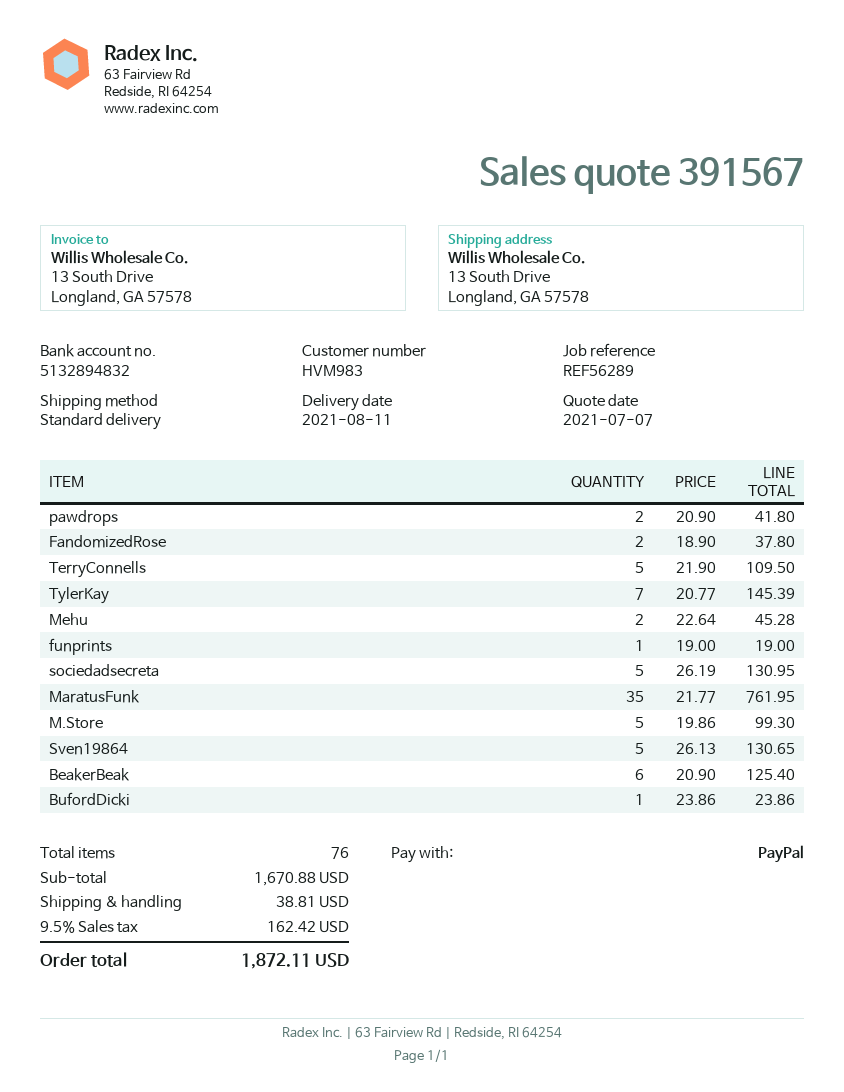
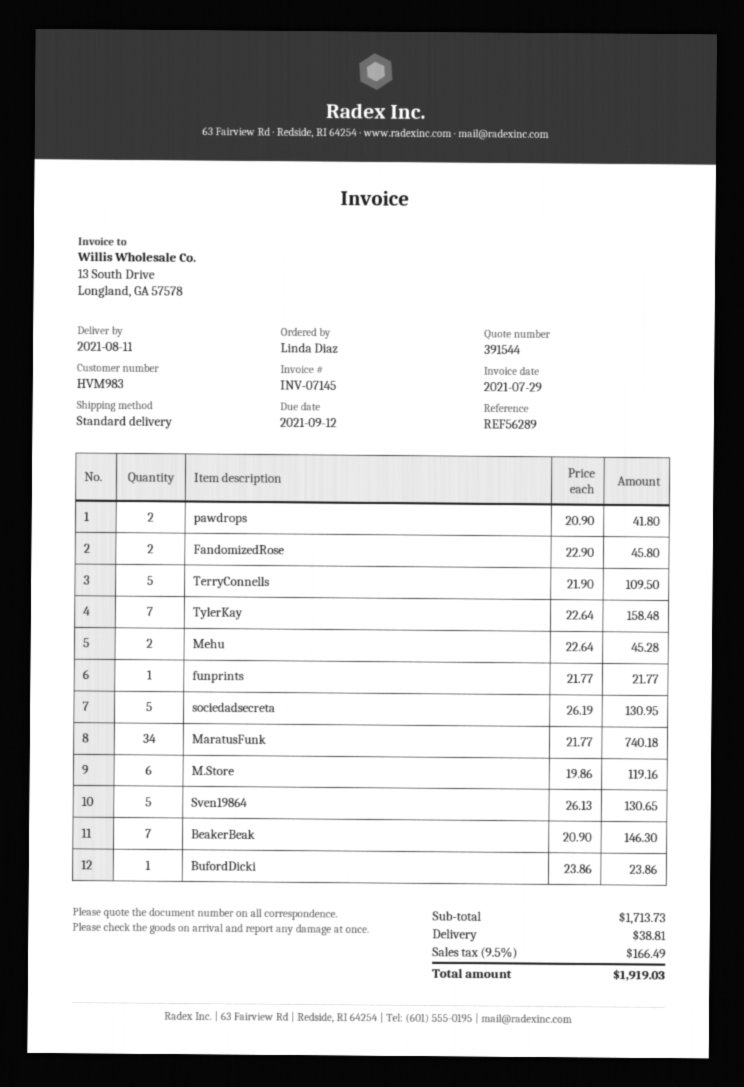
quote number: 391567 -> 391544
FandomizedRose: 2 x 18.90 = 37.80 -> 2 x 22.90 = 45.80
TylerKay: 7 x 20.77 = 145.39 -> 7 x 22.64 = 158.48
funprints: 1 x 19.00 = 19.00 -> 1 x 21.77 = 21.77
MaratusFunk: 35 x 21.77 = 761.95 -> 34 x 21.77 = 740.18
M.Store: 5 x 19.86 = 99.30 -> 6 x 19.86 = 119.16
BeakerBeak: 6 x 20.90 = 125.40 -> 7 x 20.90 = 146.30
subtotal: 1670.88 -> 1713.73
tax: 9.5% = 162.42 -> 9.5% = 166.49
total: 1872.11 -> 1919.03

